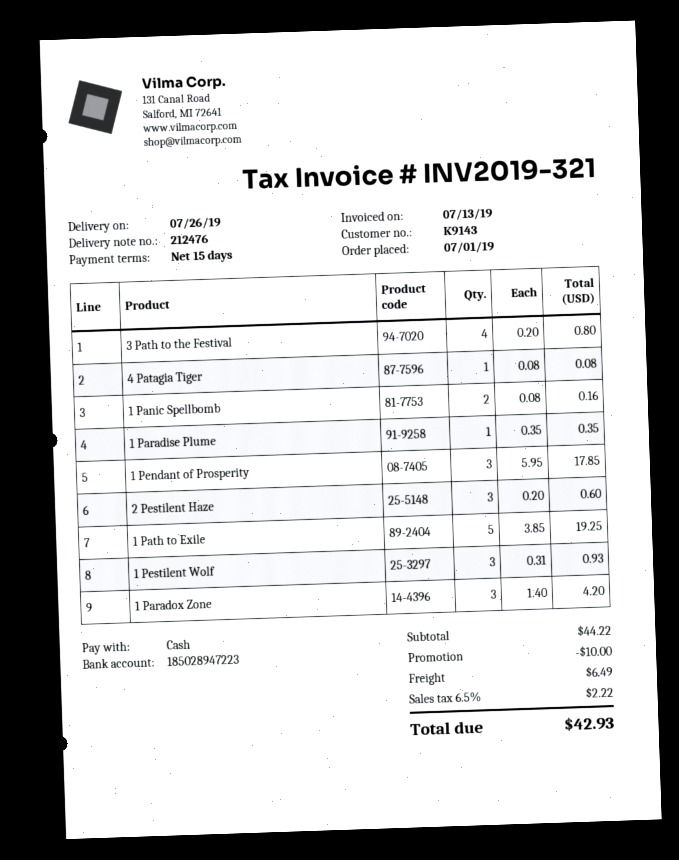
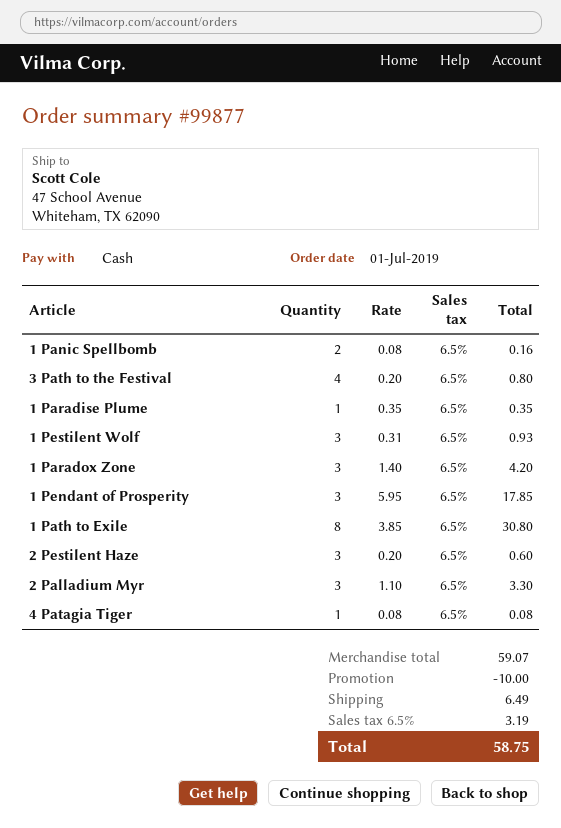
1 Path to Exile: 5 x 3.85 = 19.25 -> 8 x 3.85 = 30.80
2 Palladium Myr: none -> 3 x 1.10 = 3.30
subtotal: 44.22 -> 59.07
tax: 6.5% = 2.22 -> 6.5% = 3.19
total: 42.93 -> 58.75

